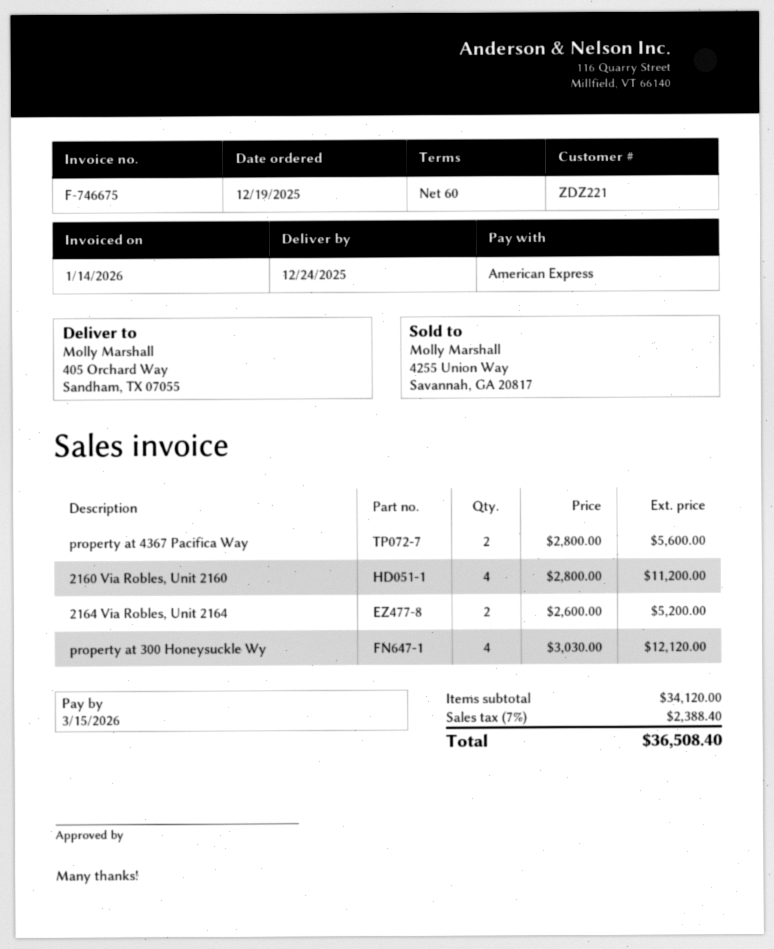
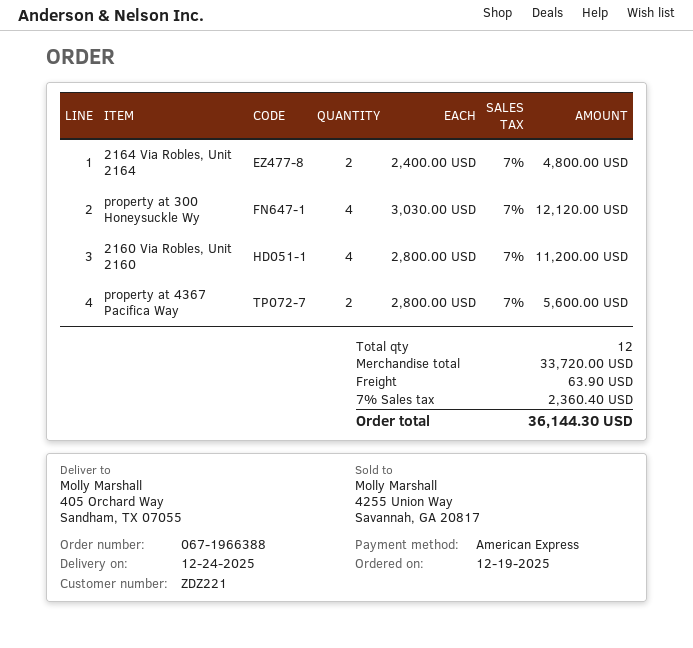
2164 Via Robles, Unit 2164: 2 x 2600.00 = 5200.00 -> 2 x 2400.00 = 4800.00
subtotal: 34120.00 -> 33720.00
shipping: none -> 63.90
tax: 7% = 2388.40 -> 7% = 2360.40
total: 36508.40 -> 36144.30

